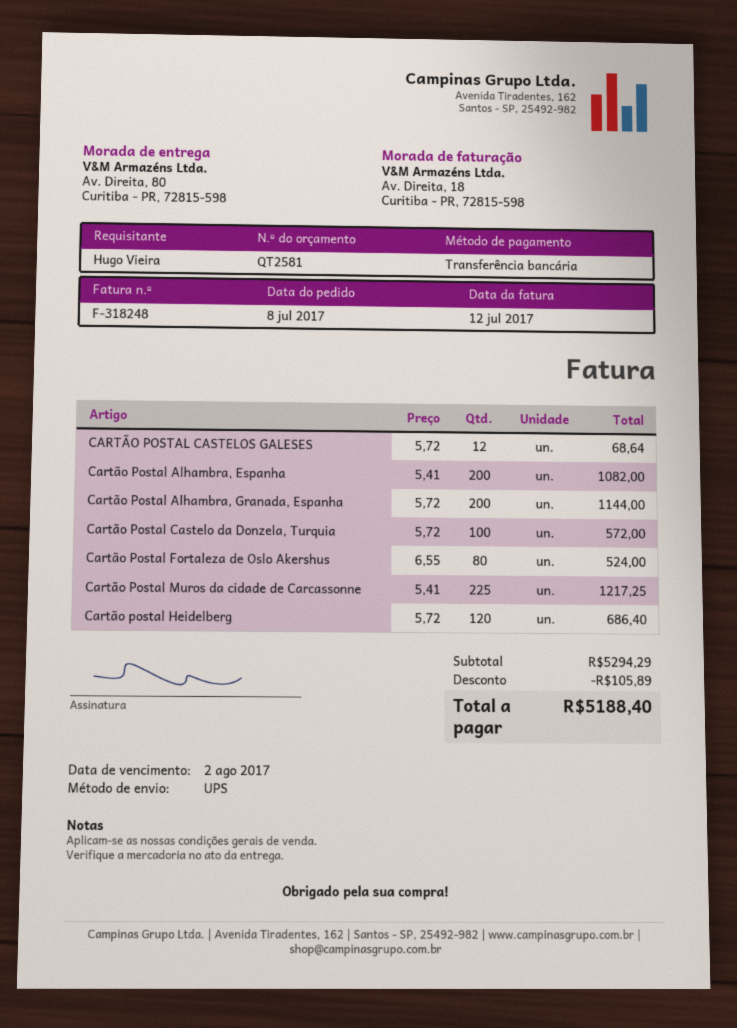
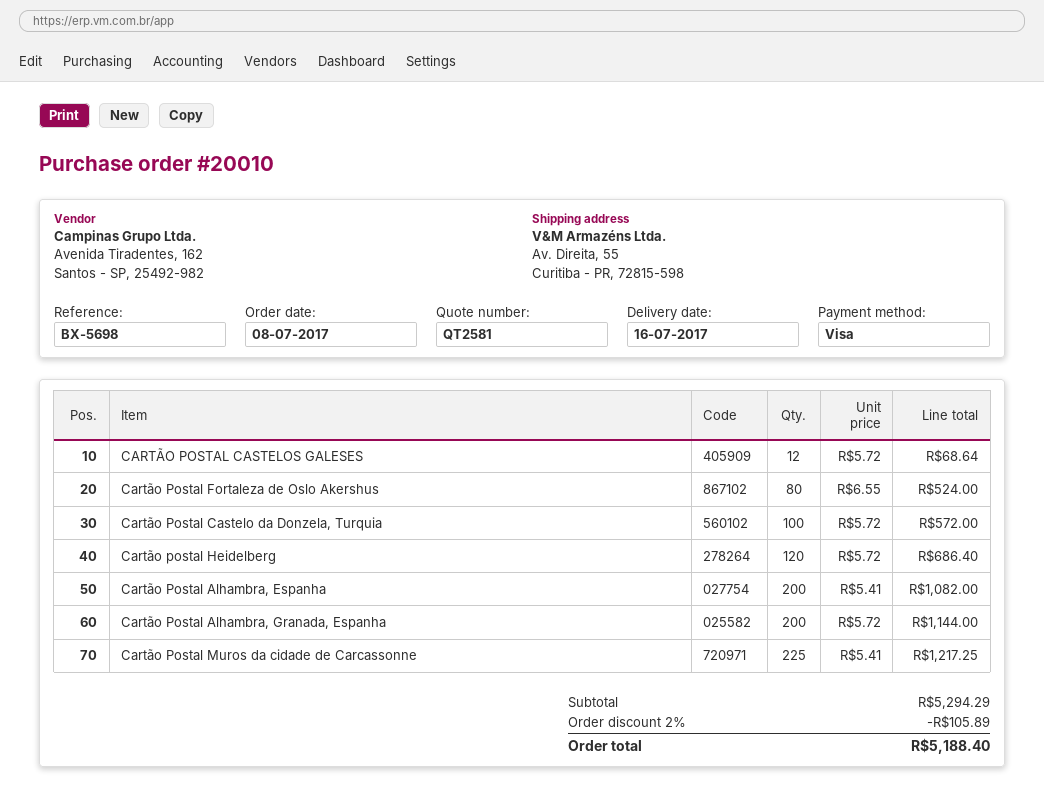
payment method: bank transfer -> Visa
ship to: Av. Direita, 80, Curitiba - PR, 72815-598 -> Av. Direita, 55, Curitiba - PR, 72815-598

